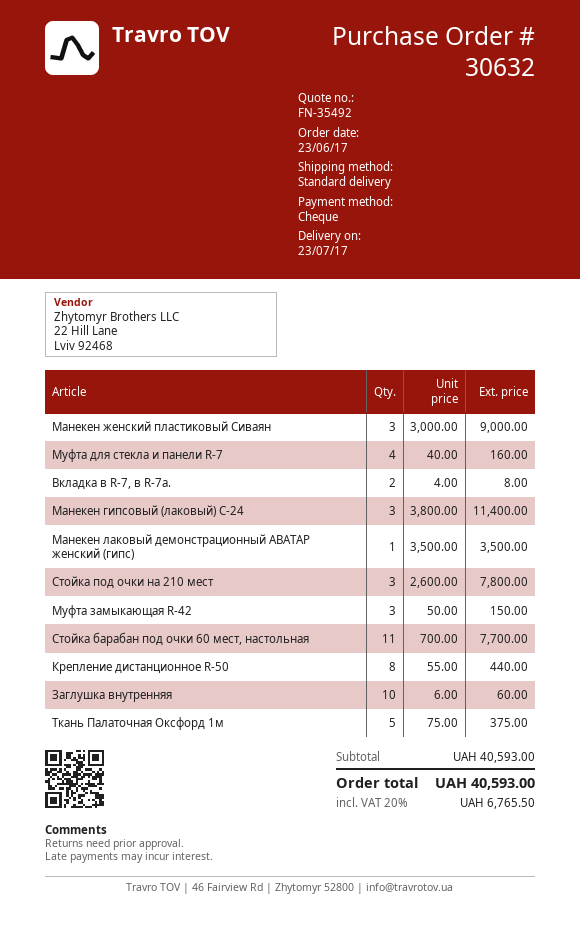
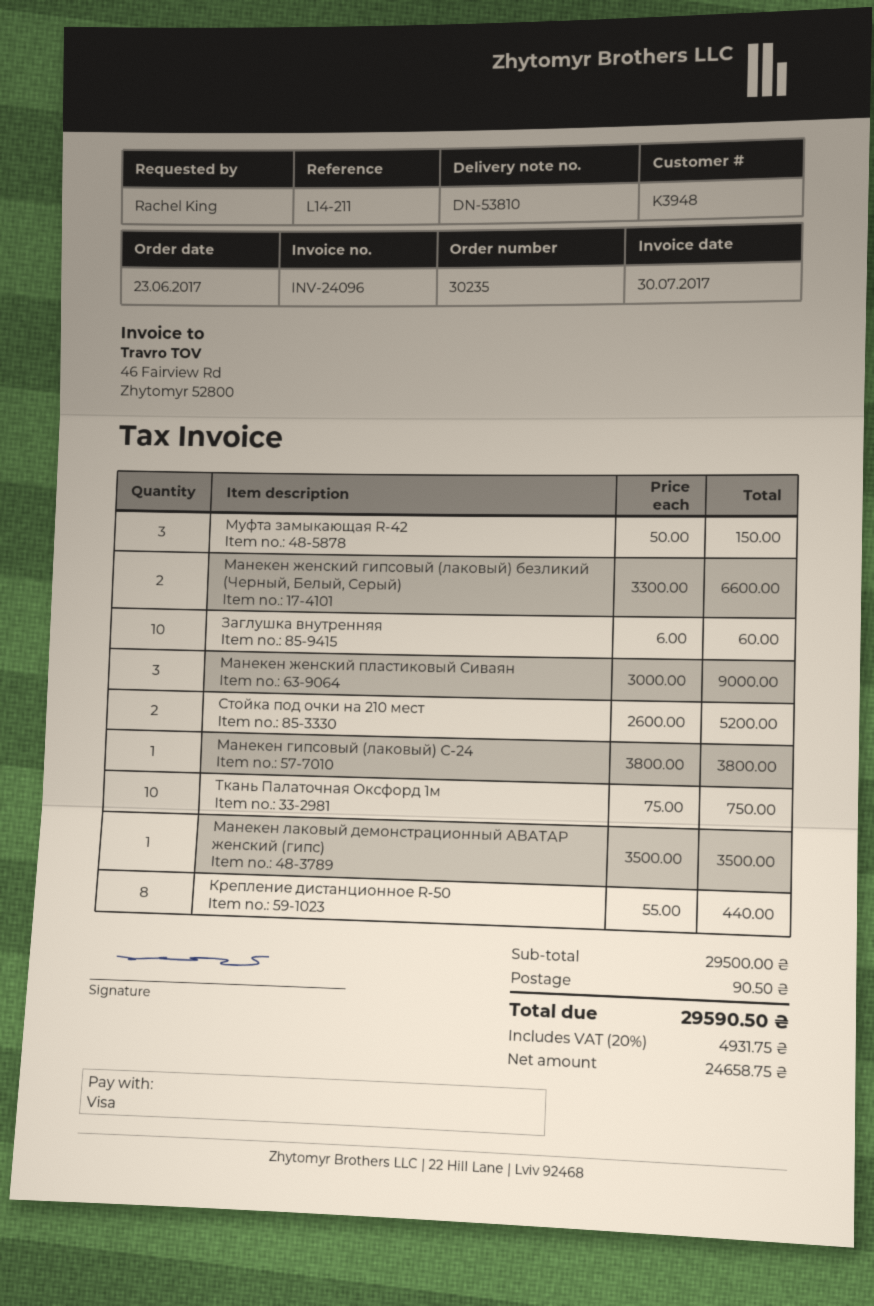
order number: 30632 -> 30235
payment method: cheque -> Visa
Муфта для стекла и панели R-7: 4 x 40.00 = 160.00 -> none
Вкладка в R-7, в R-7a.: 2 x 4.00 = 8.00 -> none
Манекен гипсовый (лаковый) C-24: 3 x 3800.00 = 11400.00 -> 1 x 3800.00 = 3800.00
Стойка под очки на 210 мест: 3 x 2600.00 = 7800.00 -> 2 x 2600.00 = 5200.00
Стойка барабан под очки 60 мест, настольная: 11 x 700.00 = 7700.00 -> none
Ткань Палаточная Оксфорд 1м: 5 x 75.00 = 375.00 -> 10 x 75.00 = 750.00
Манекен женский гипсовый (лаковый) безликий (Черный, Белый, Серый): none -> 2 x 3300.00 = 6600.00
subtotal: 40593.00 -> 29500.00
shipping: none -> 90.50
tax: 20% = 6765.50 -> 20% = 4931.75
total: 40593.00 -> 29590.50

